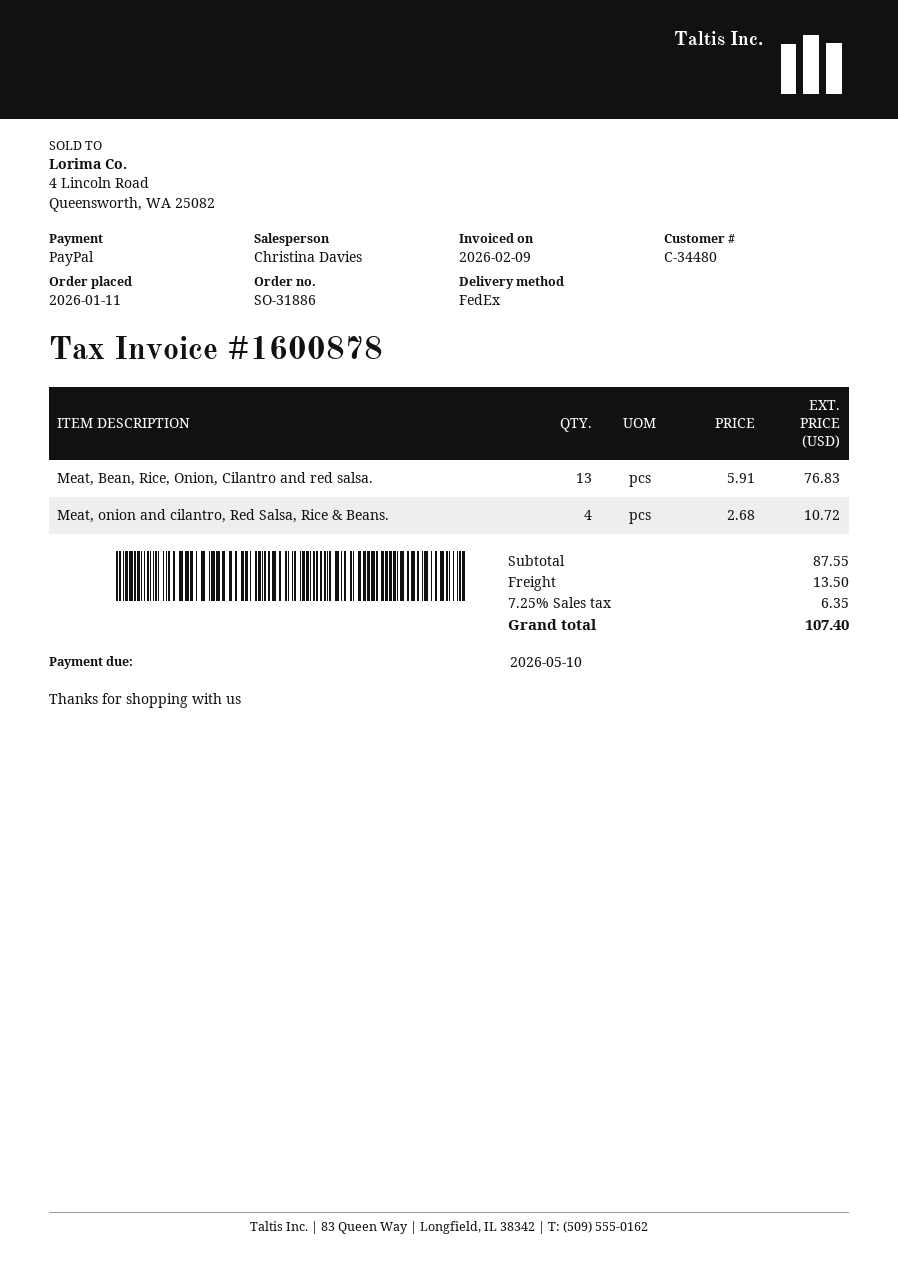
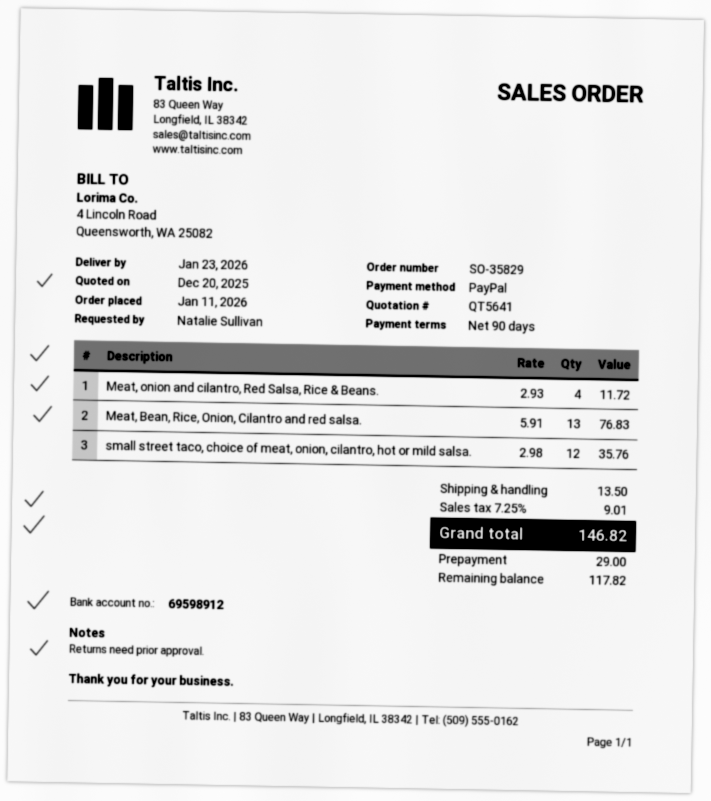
order number: SO-31886 -> SO-35829
Meat, onion and cilantro, Red Salsa, Rice & Beans.: 4 x 2.68 = 10.72 -> 4 x 2.93 = 11.72
small street taco, choice of meat, onion, cilantro, hot or mild salsa.: none -> 12 x 2.98 = 35.76
tax: 7.25% = 6.35 -> 7.25% = 9.01
total: 107.40 -> 146.82

